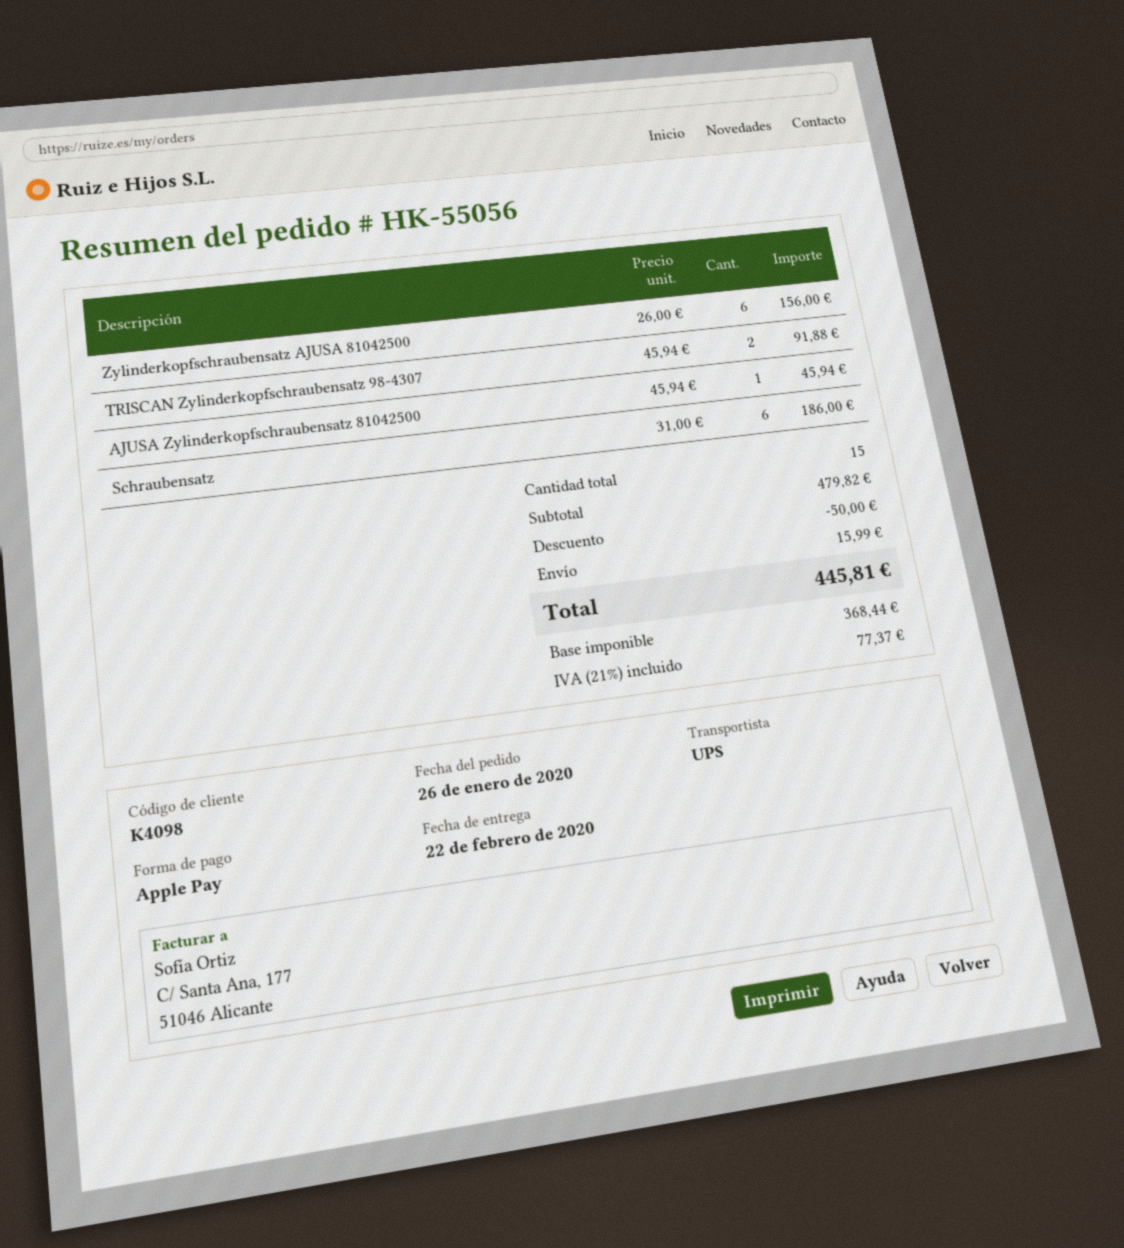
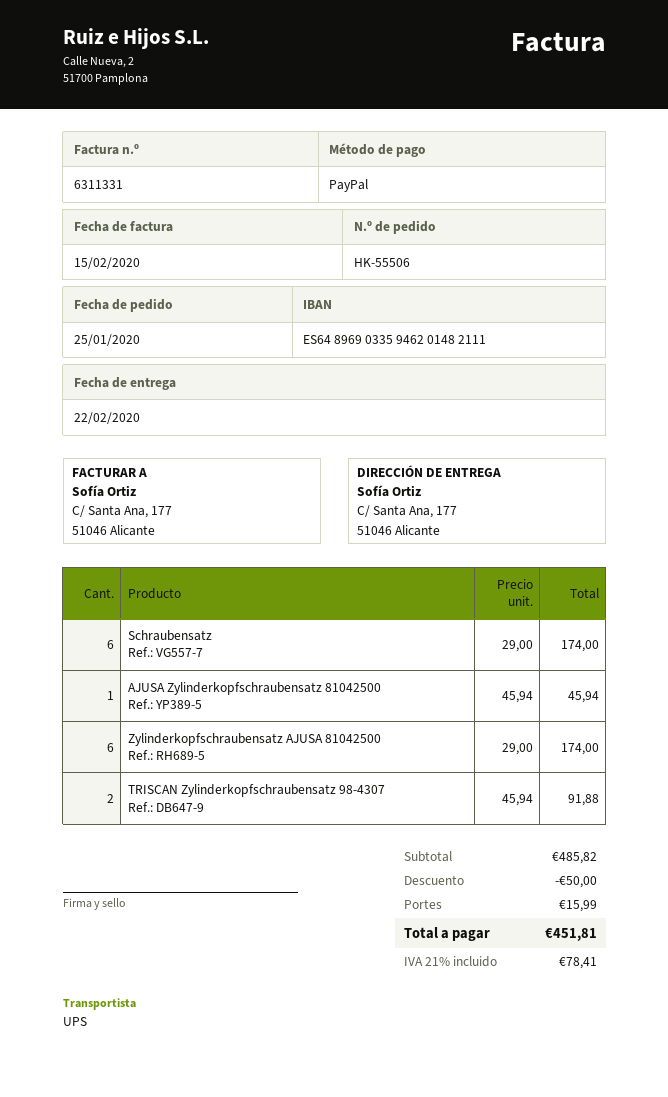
order number: HK-55056 -> HK-55506
order date: 2020-01-26 -> 2020-01-25
payment method: Apple Pay -> PayPal
Zylinderkopfschraubensatz AJUSA 81042500: 6 x 26.00 = 156.00 -> 6 x 29.00 = 174.00
Schraubensatz: 6 x 31.00 = 186.00 -> 6 x 29.00 = 174.00
subtotal: 479.82 -> 485.82
tax: 21% = 77.37 -> 21% = 78.41
total: 445.81 -> 451.81

